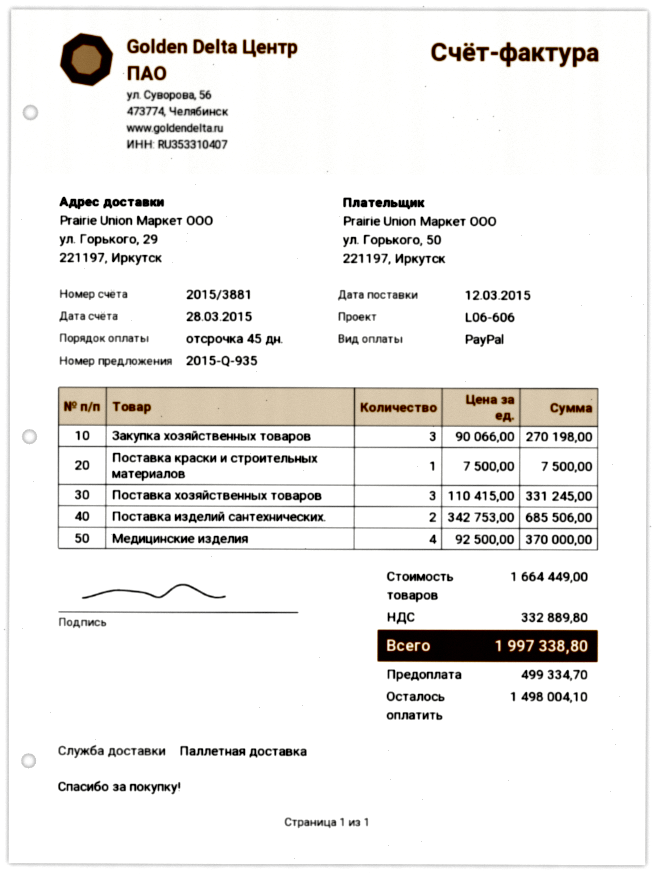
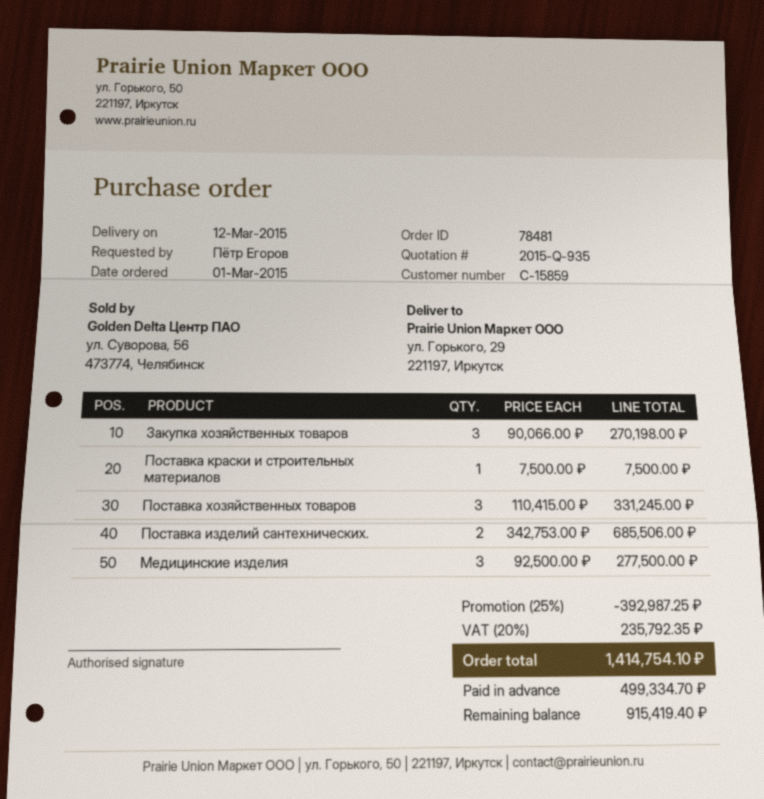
Медицинские изделия: 4 x 92500.00 = 370000.00 -> 3 x 92500.00 = 277500.00
discount: none -> 25% = 392987.25
tax: 332889.80 -> 235792.35
total: 1997338.80 -> 1414754.10
balance: 1498004.10 -> 915419.40

